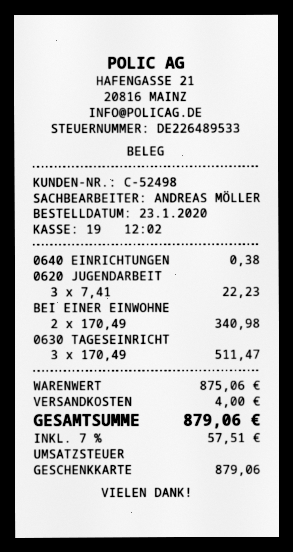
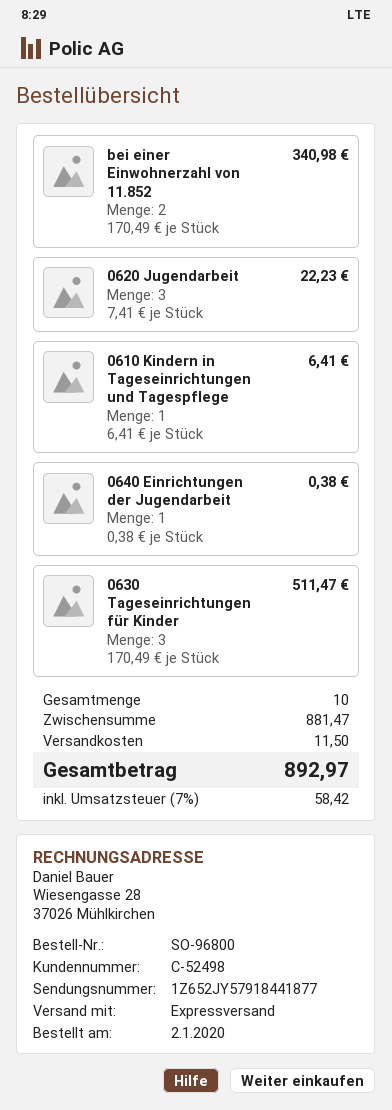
order date: 2020-01-23 -> 2020-01-02
0610 Kindern in Tageseinrichtungen und Tagespflege: none -> 1 x 6.41 = 6.41
subtotal: 875.06 -> 881.47
shipping: 4.00 -> 11.50
tax: 7% = 57.51 -> 7% = 58.42
total: 879.06 -> 892.97

